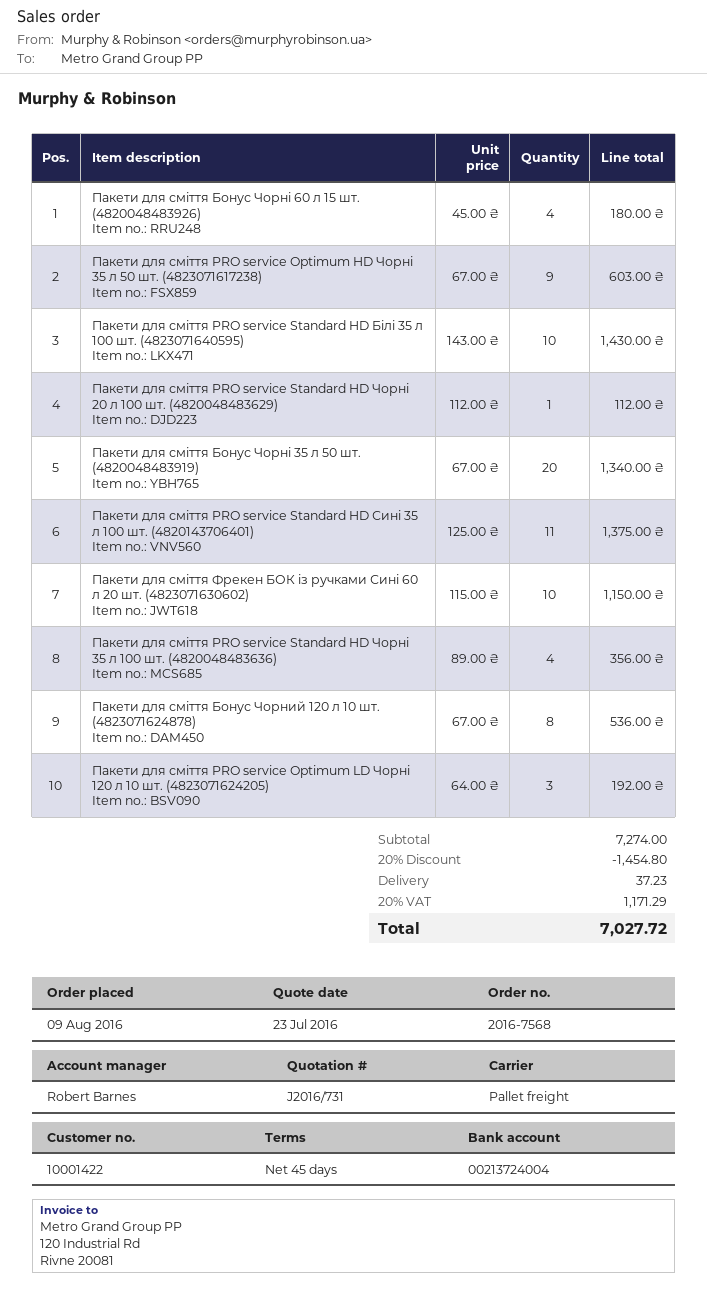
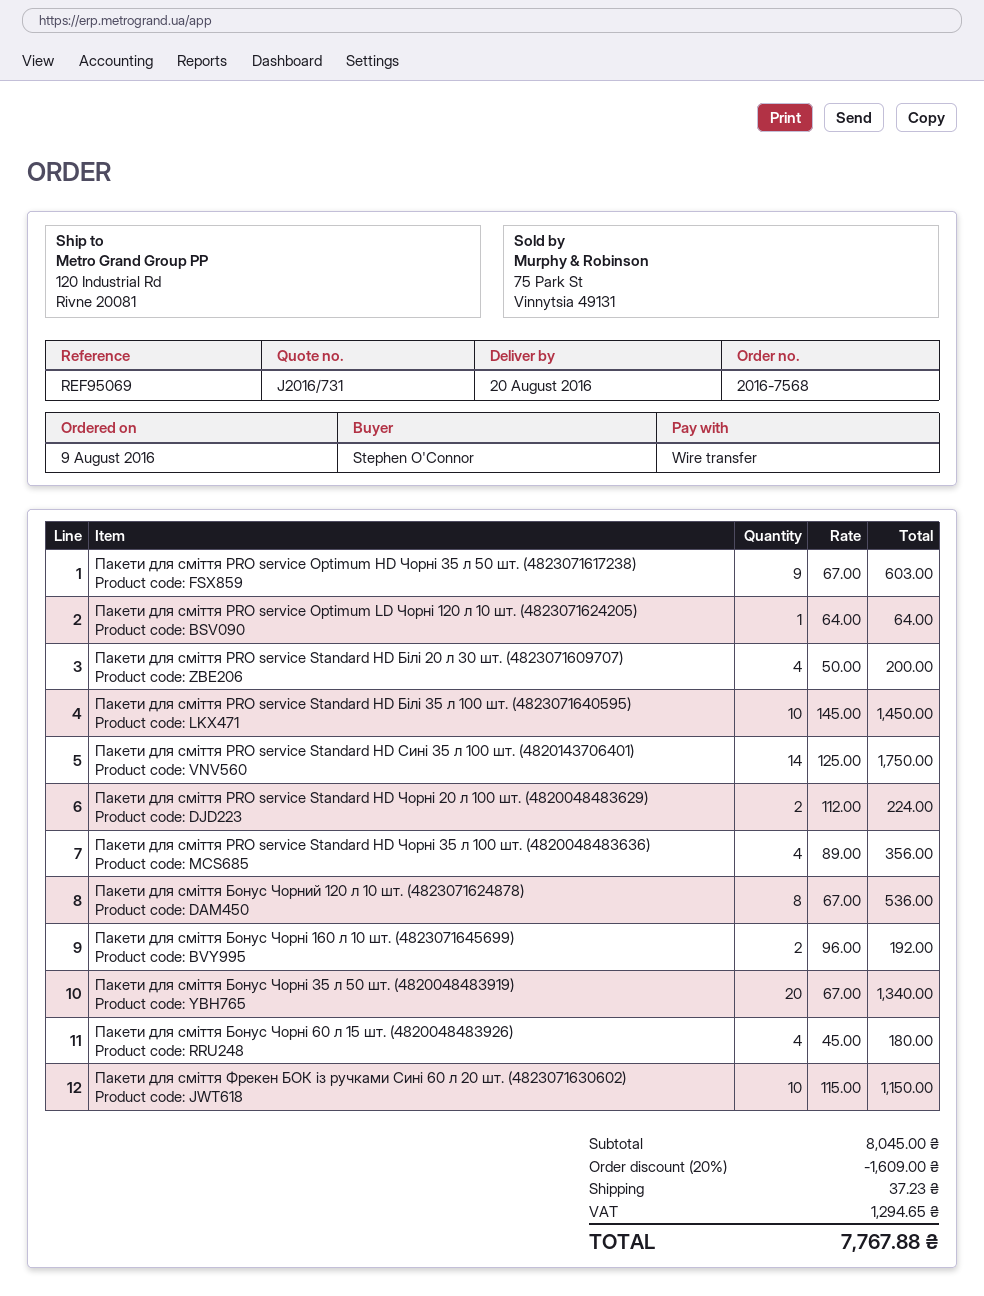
Пакети для сміття PRO service Standard HD Білі 35 л 100 шт. (4823071640595): 10 x 143.00 = 1430.00 -> 10 x 145.00 = 1450.00
Пакети для сміття PRO service Standard HD Чорні 20 л 100 шт. (4820048483629): 1 x 112.00 = 112.00 -> 2 x 112.00 = 224.00
Пакети для сміття PRO service Standard HD Сині 35 л 100 шт. (4820143706401): 11 x 125.00 = 1375.00 -> 14 x 125.00 = 1750.00
Пакети для сміття PRO service Optimum LD Чорні 120 л 10 шт. (4823071624205): 3 x 64.00 = 192.00 -> 1 x 64.00 = 64.00
Пакети для сміття PRO service Standard HD Білі 20 л 30 шт. (4823071609707): none -> 4 x 50.00 = 200.00
Пакети для сміття Бонус Чорні 160 л 10 шт. (4823071645699): none -> 2 x 96.00 = 192.00
subtotal: 7274.00 -> 8045.00
discount: 20% = 1454.80 -> 20% = 1609.00
tax: 1171.29 -> 1294.65
total: 7027.72 -> 7767.88

